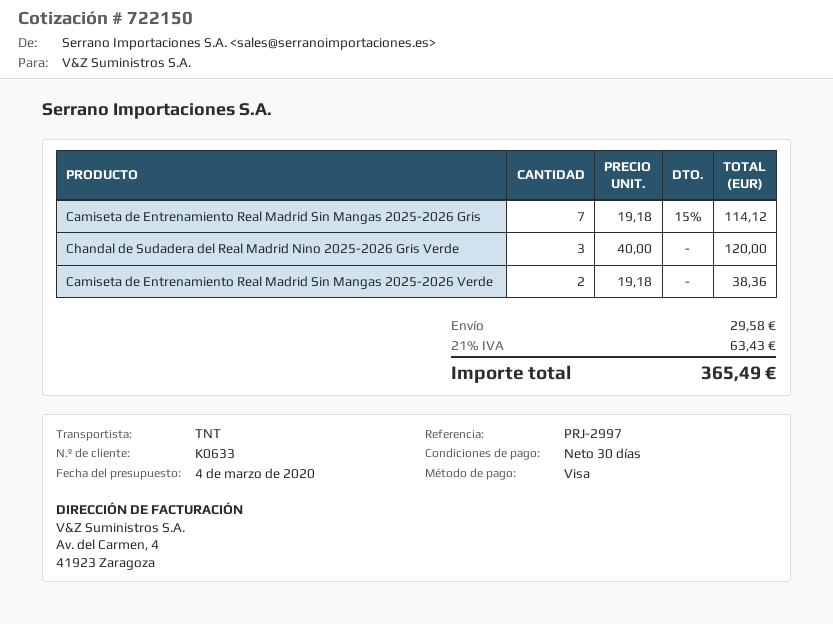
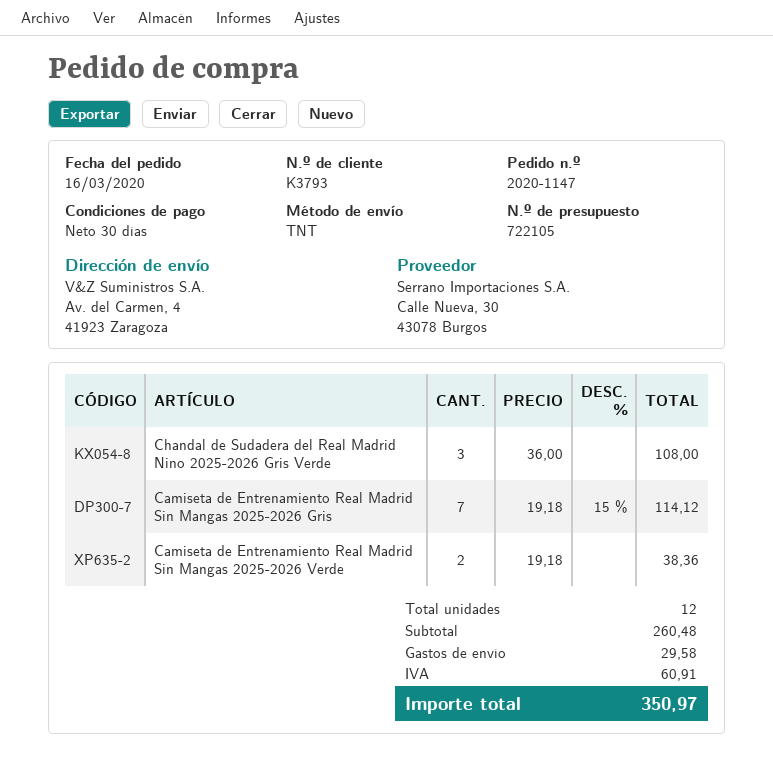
quote number: 722150 -> 722105
customer number: K0633 -> K3793
Chandal de Sudadera del Real Madrid Nino 2025-2026 Gris Verde: 3 x 40.00 = 120.00 -> 3 x 36.00 = 108.00
tax: 63.43 -> 60.91
total: 365.49 -> 350.97

